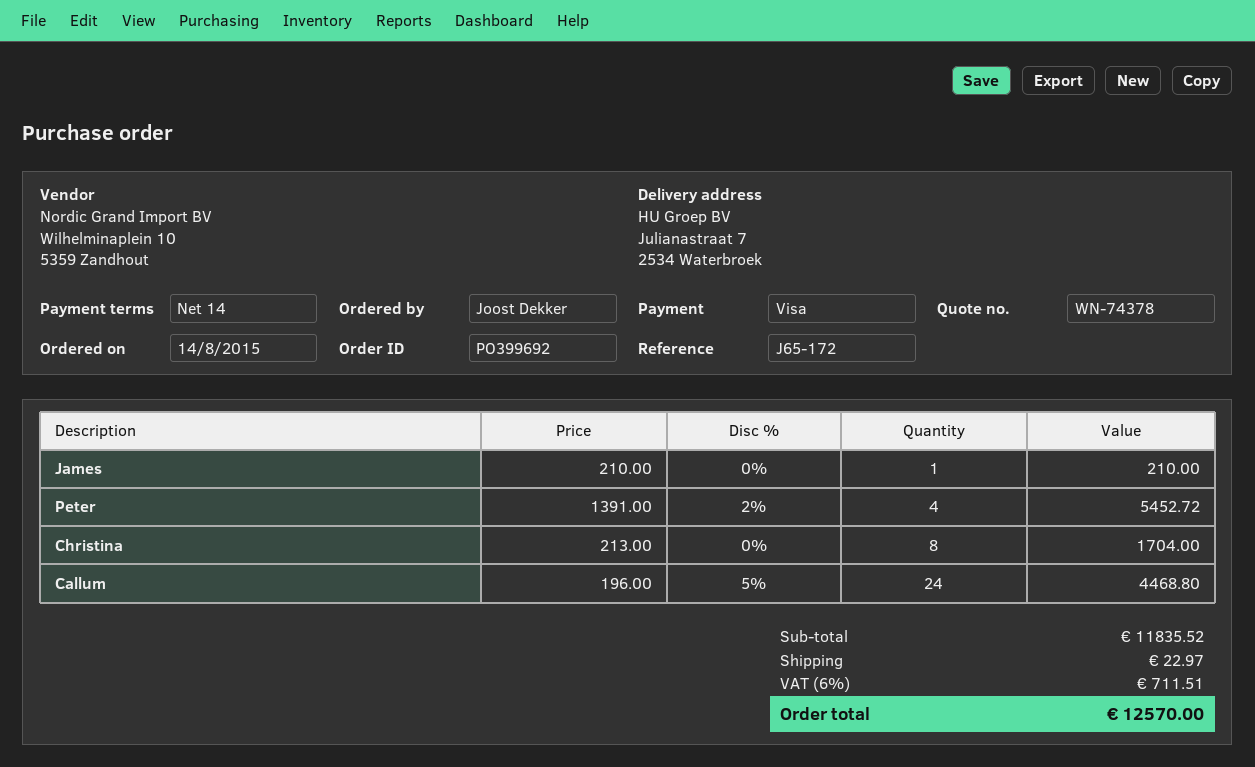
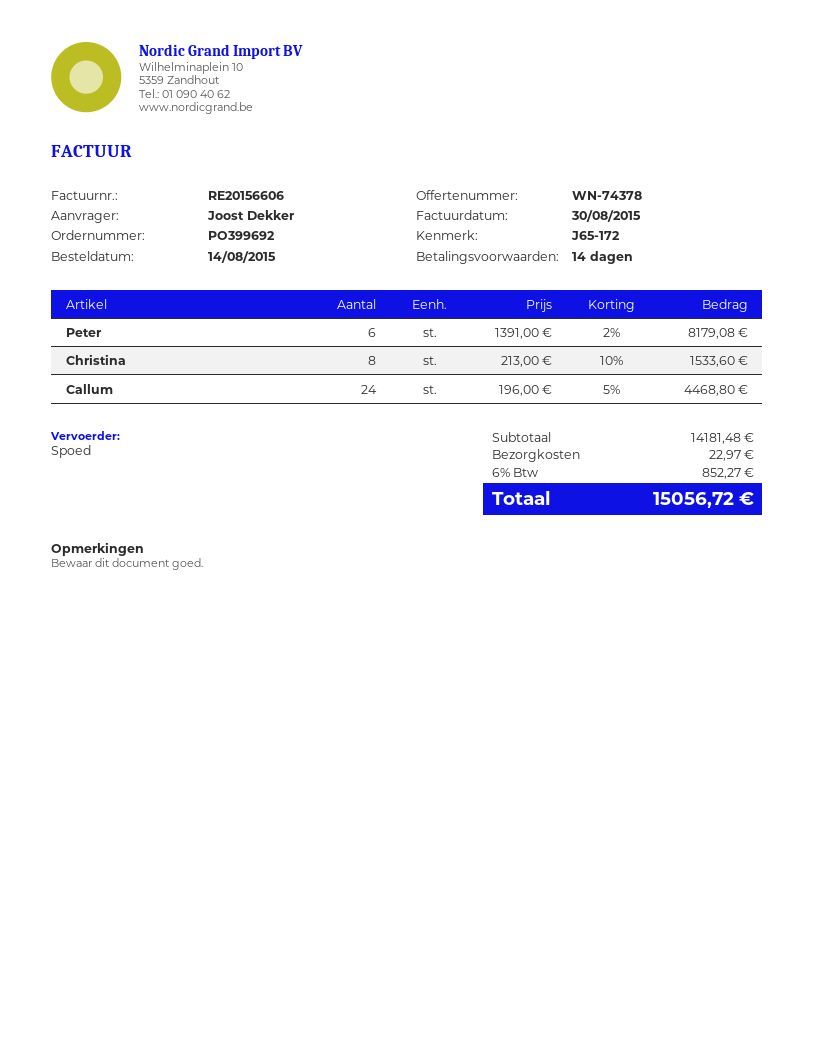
James: 1 x 210.00 = 210.00 -> none
Peter: 4 x 1391.00 - 2% = 5452.72 -> 6 x 1391.00 - 2% = 8179.08
Christina: 8 x 213.00 = 1704.00 -> 8 x 213.00 - 10% = 1533.60
subtotal: 11835.52 -> 14181.48
tax: 6% = 711.51 -> 6% = 852.27
total: 12570.00 -> 15056.72

